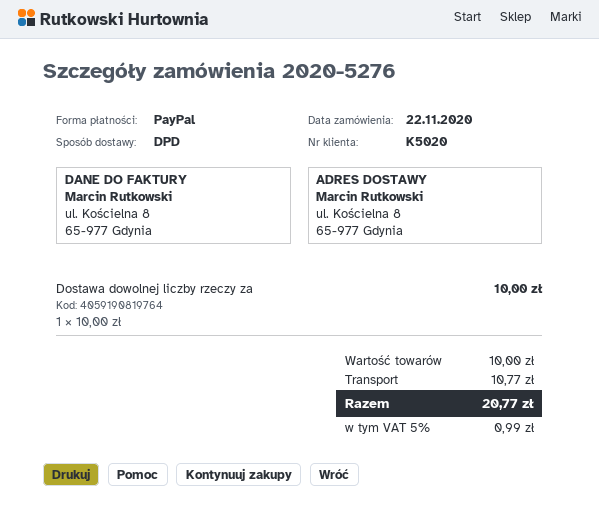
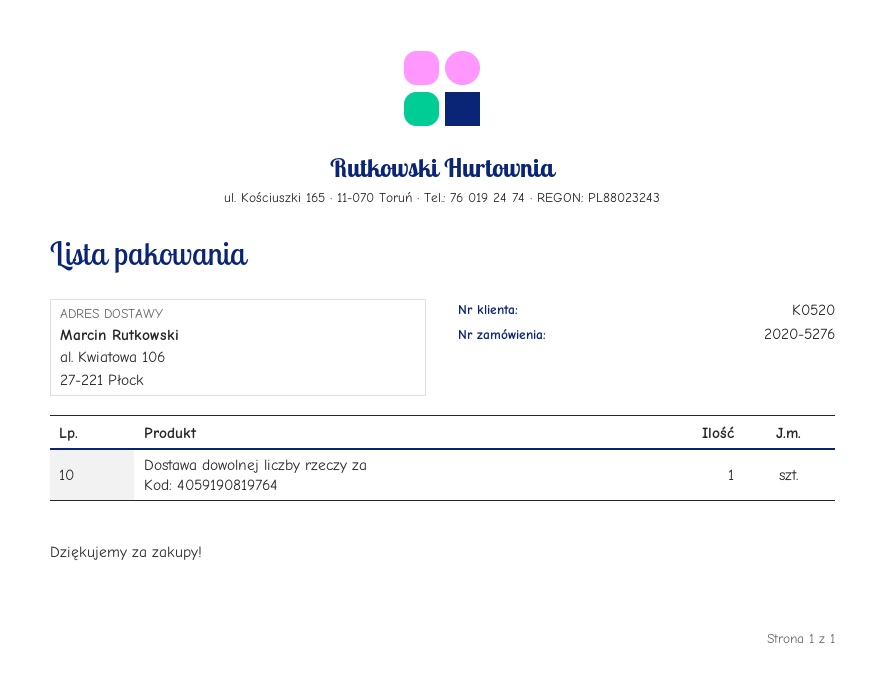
customer number: K5020 -> K0520
ship to: ul. Kościelna 8, 65-977 Gdynia -> al. Kwiatowa 106, 27-221 Płock

